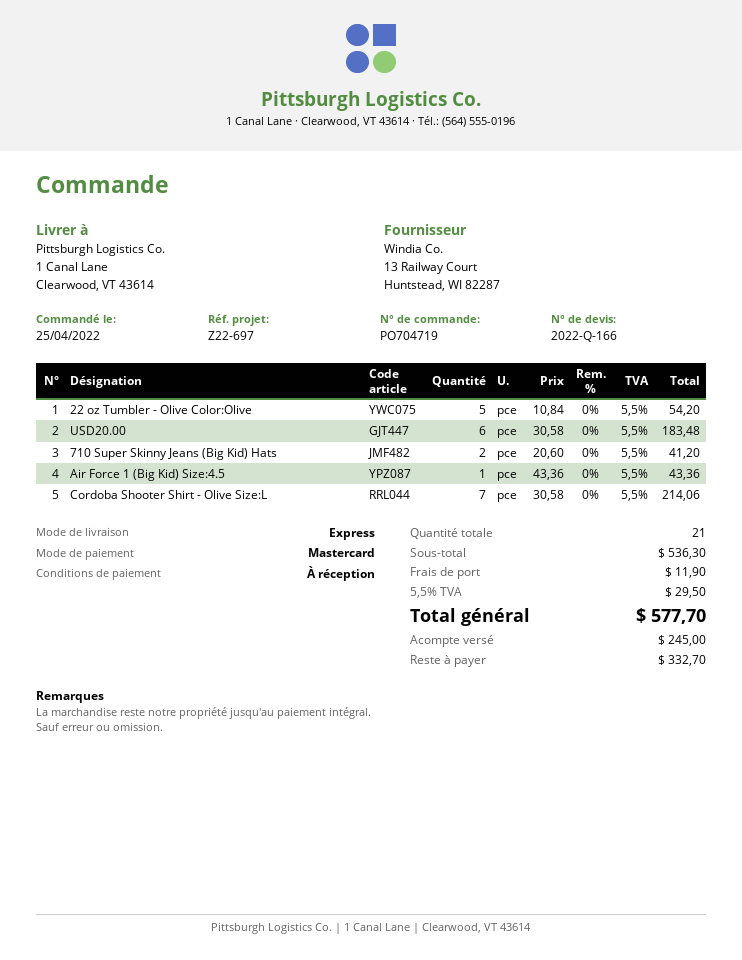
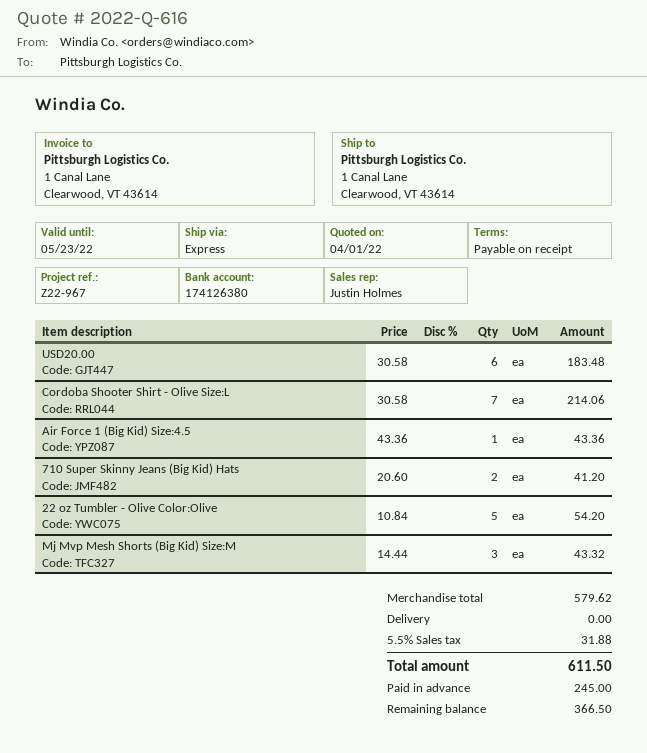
quote number: 2022-Q-166 -> 2022-Q-616
reference: Z22-697 -> Z22-967
Mj Mvp Mesh Shorts (Big Kid) Size:M: none -> 3 x 14.44 = 43.32
subtotal: 536.30 -> 579.62
shipping: 11.90 -> 0.00
tax: 5.5% = 29.50 -> 5.5% = 31.88
total: 577.70 -> 611.50
balance: 332.70 -> 366.50

